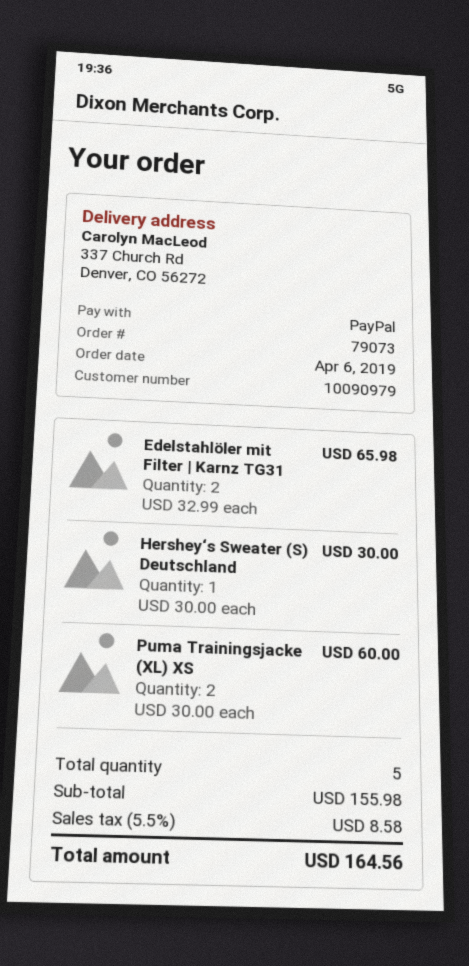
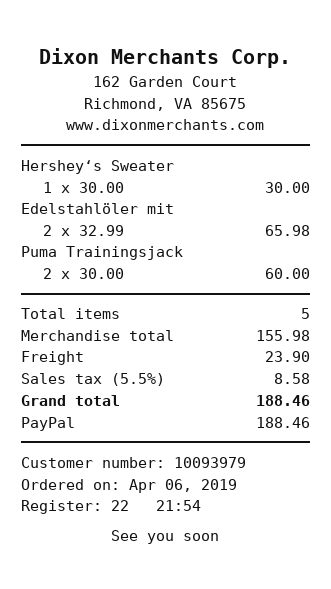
customer number: 10090979 -> 10093979
shipping: none -> 23.90
total: 164.56 -> 188.46

